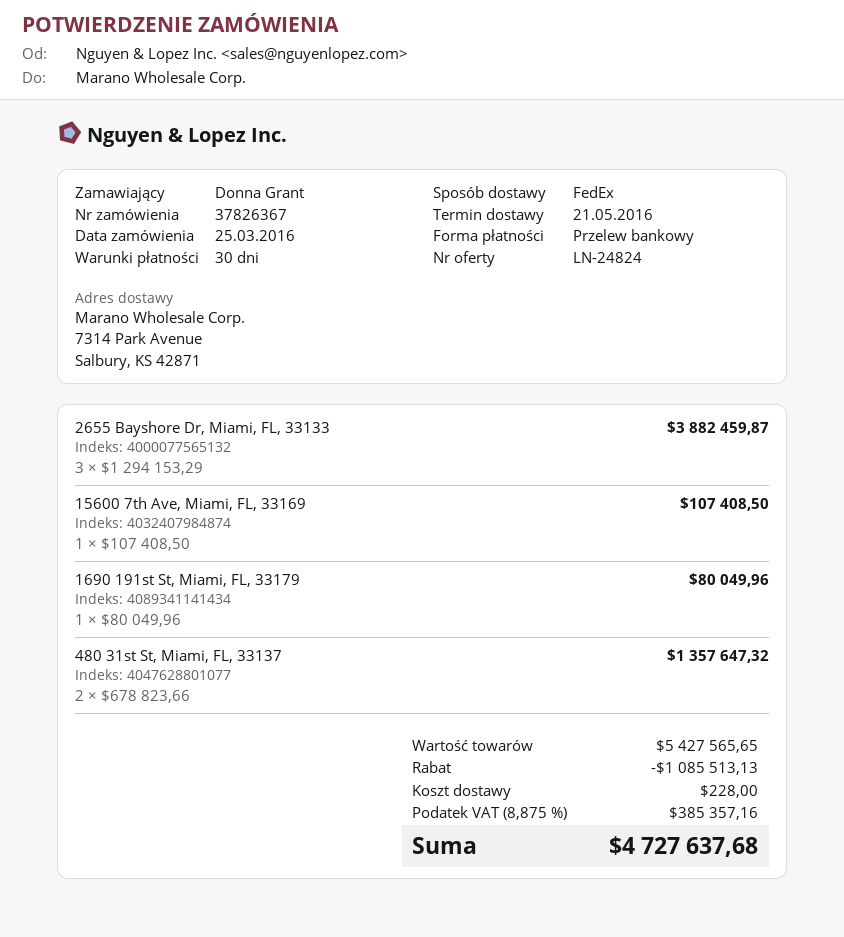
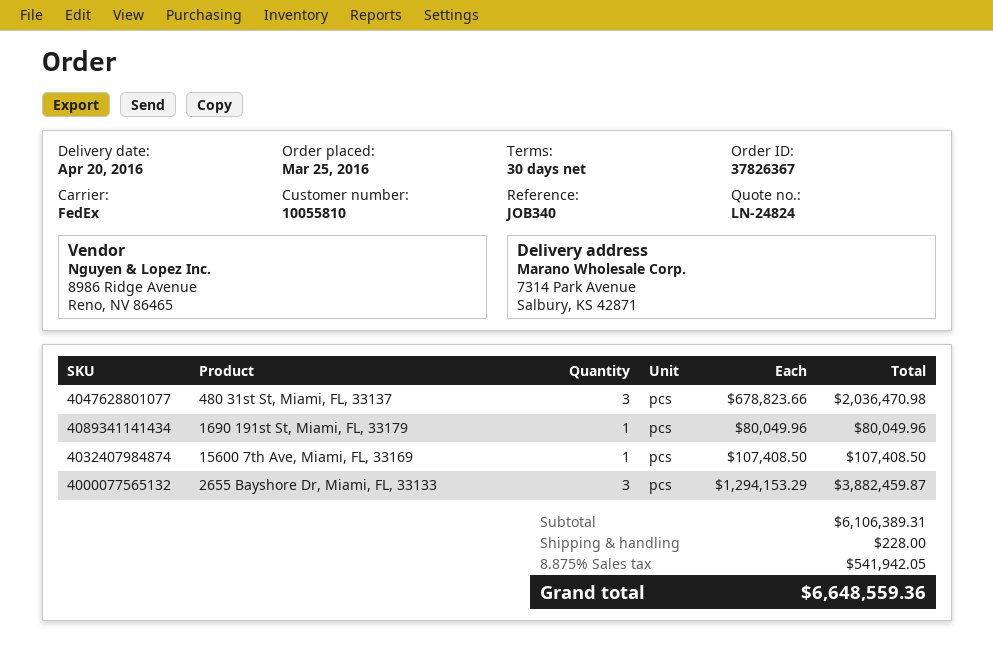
delivery date: 2016-05-21 -> 2016-04-20
480 31st St, Miami, FL, 33137: 2 x 678823.66 = 1357647.32 -> 3 x 678823.66 = 2036470.98
subtotal: 5427565.65 -> 6106389.31
discount: 1085513.13 -> none
tax: 8.875% = 385357.16 -> 8.875% = 541942.05
total: 4727637.68 -> 6648559.36

